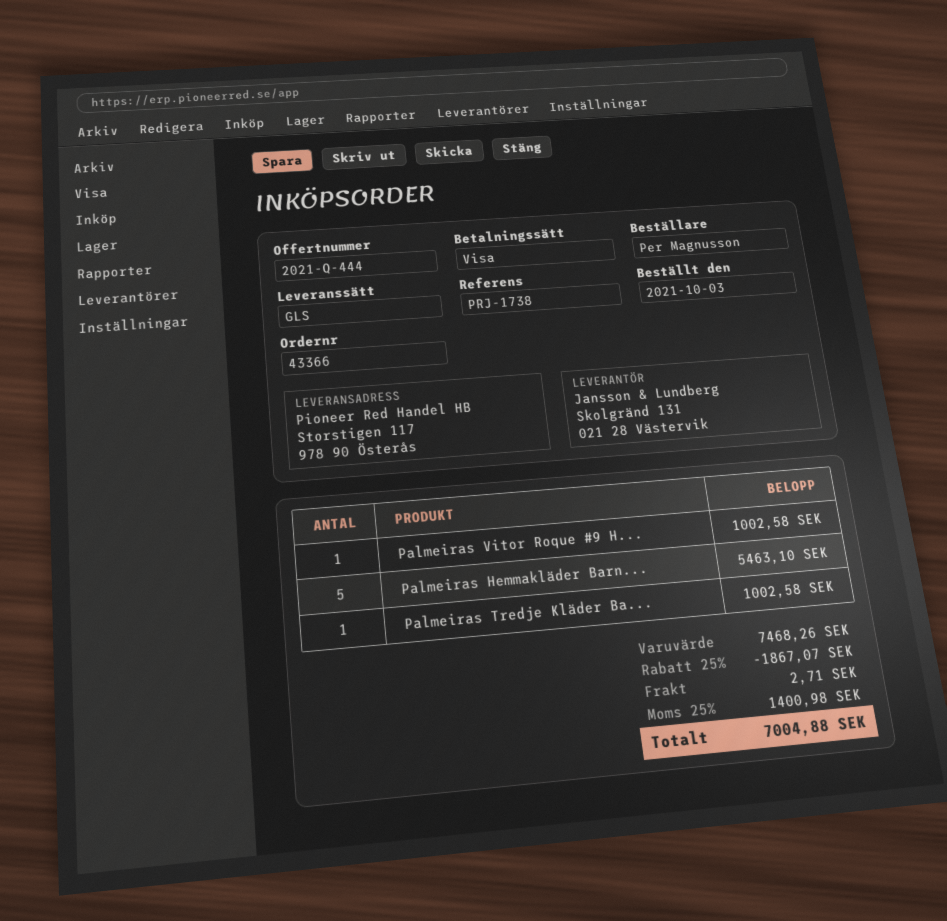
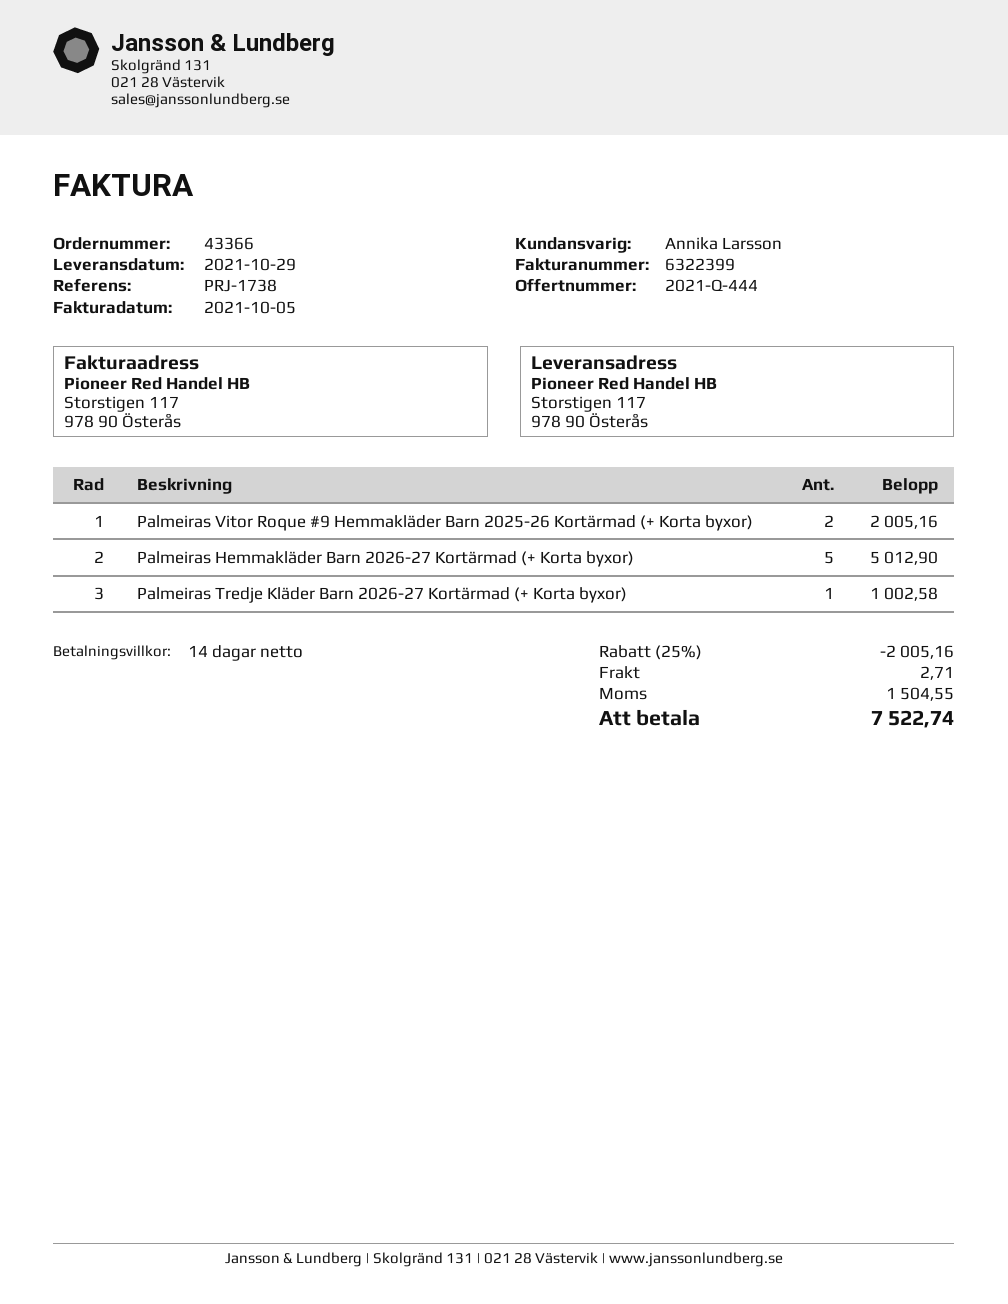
Palmeiras Vitor Roque #9 H...: 1 for 1002.58 -> 2 for 2005.16
Palmeiras Hemmakläder Barn...: 5 for 5463.10 -> 5 for 5012.90
discount: 25% = 1867.07 -> 25% = 2005.16
tax: 1400.98 -> 1504.55
total: 7004.88 -> 7522.74

